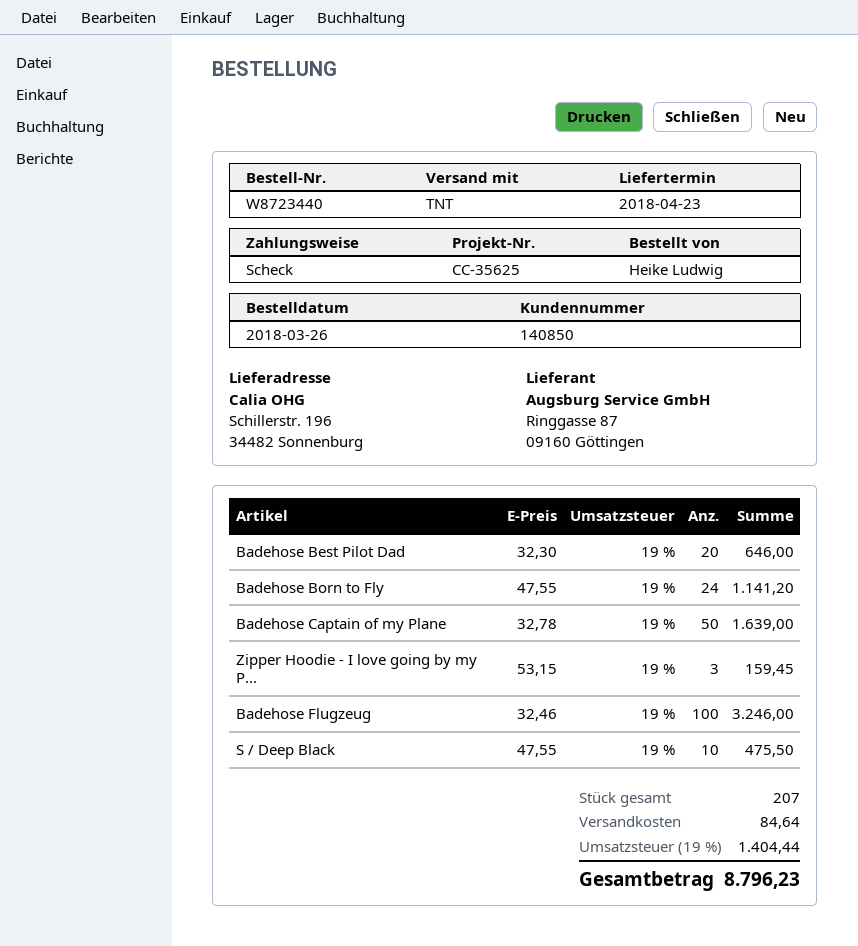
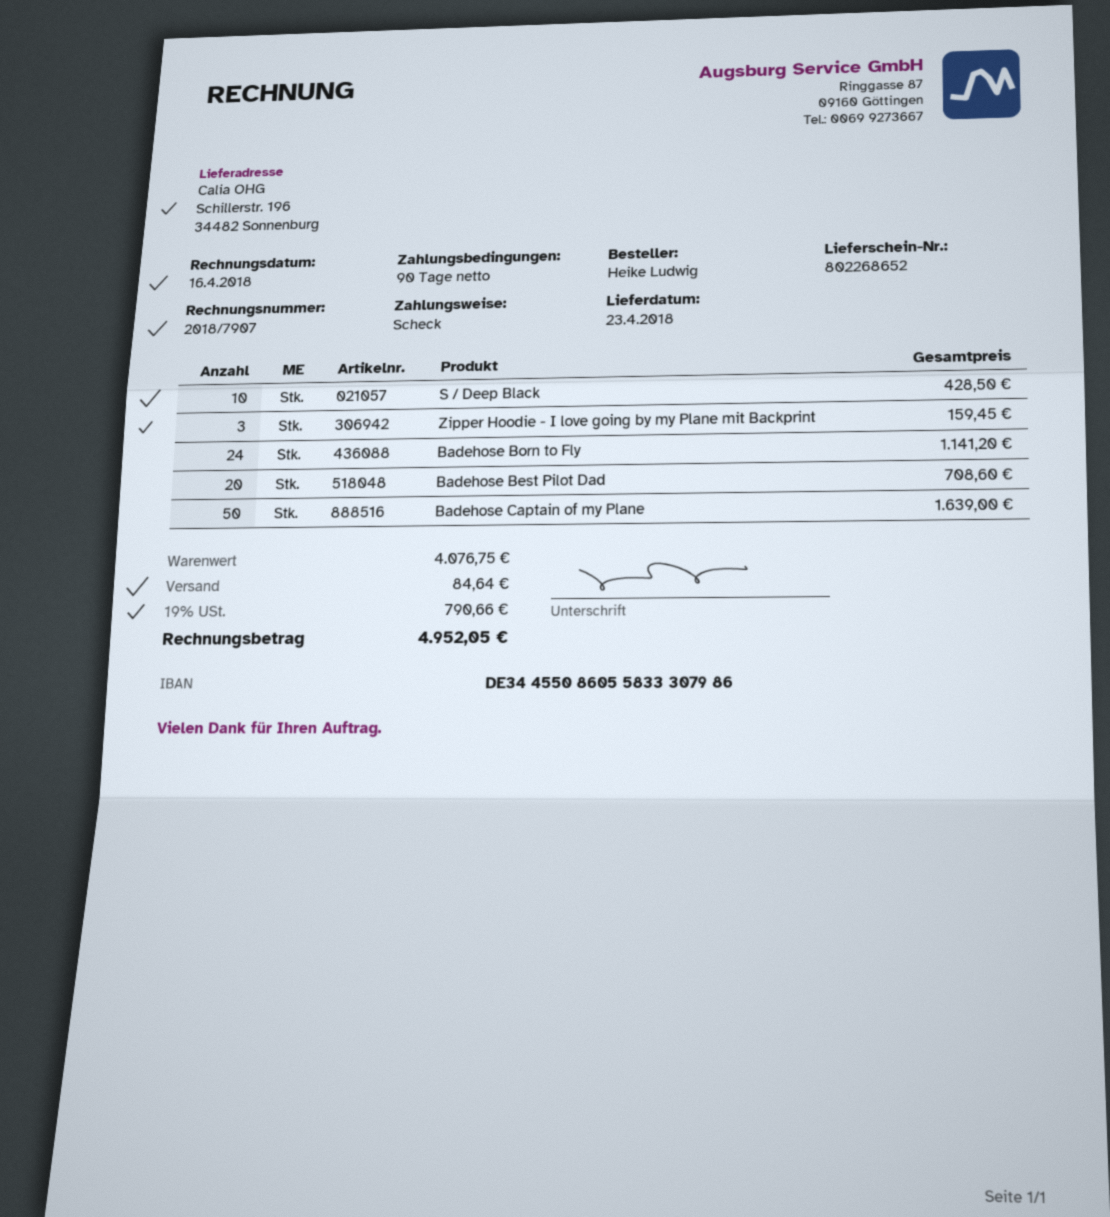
Badehose Best Pilot Dad: 20 for 646.00 -> 20 for 708.60
Badehose Flugzeug: 100 for 3246.00 -> none
S / Deep Black: 10 for 475.50 -> 10 for 428.50
tax: 19% = 1404.44 -> 19% = 790.66
total: 8796.23 -> 4952.05

